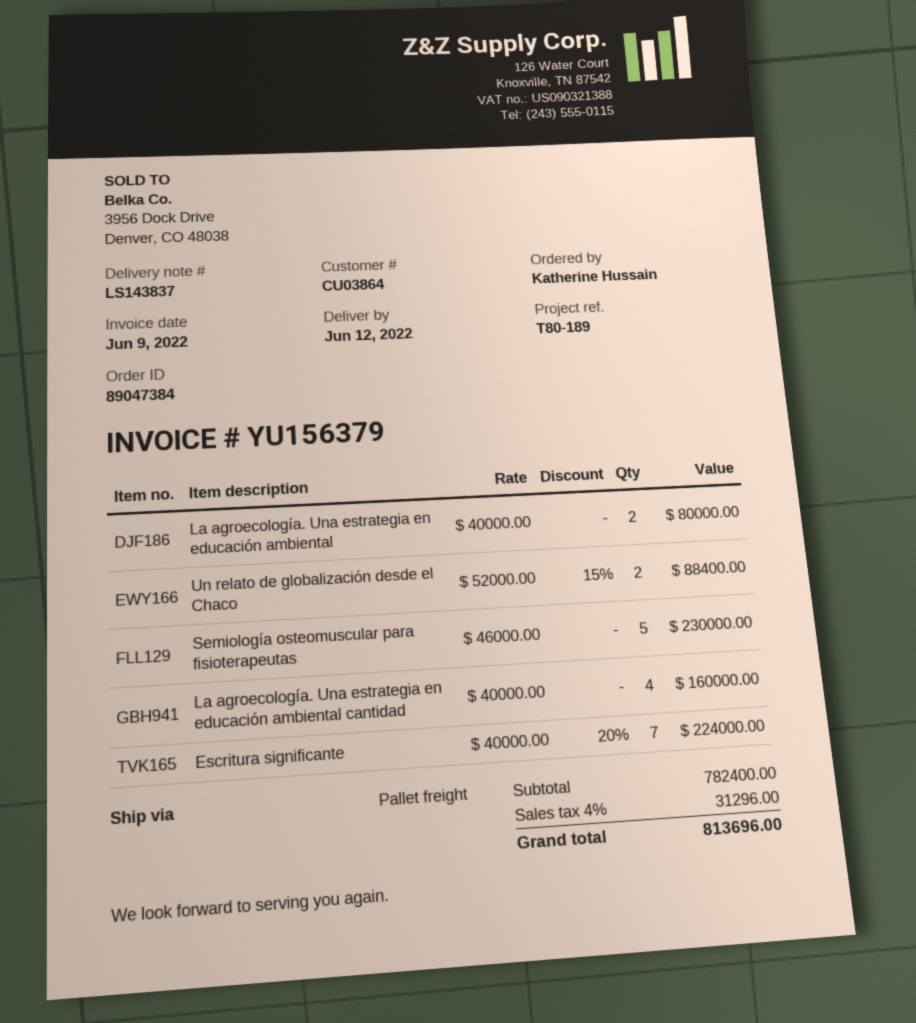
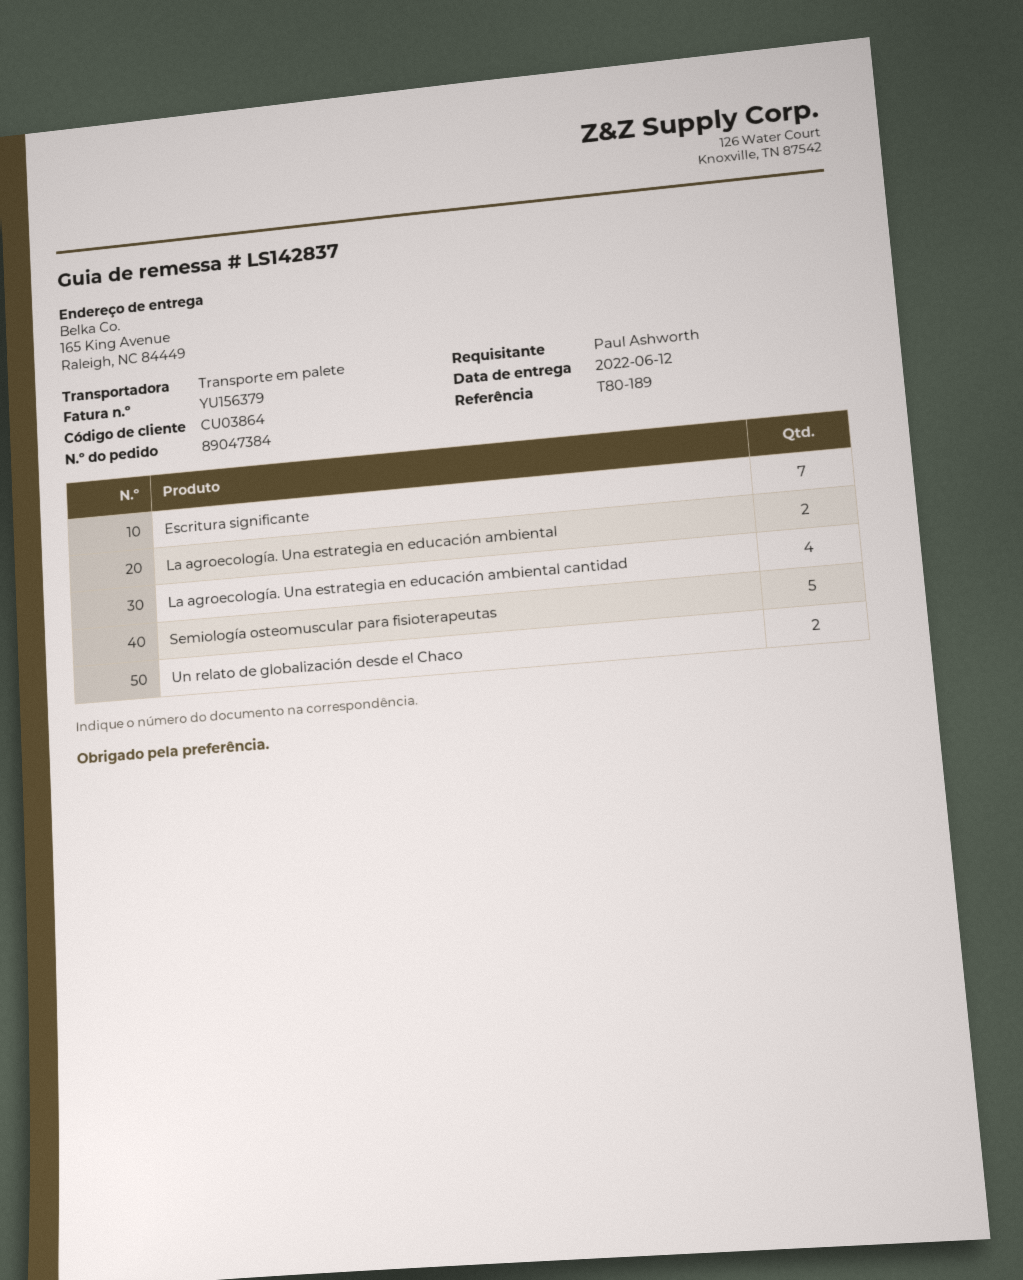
delivery note number: LS143837 -> LS142837
ordered by: Katherine Hussain -> Paul Ashworth

